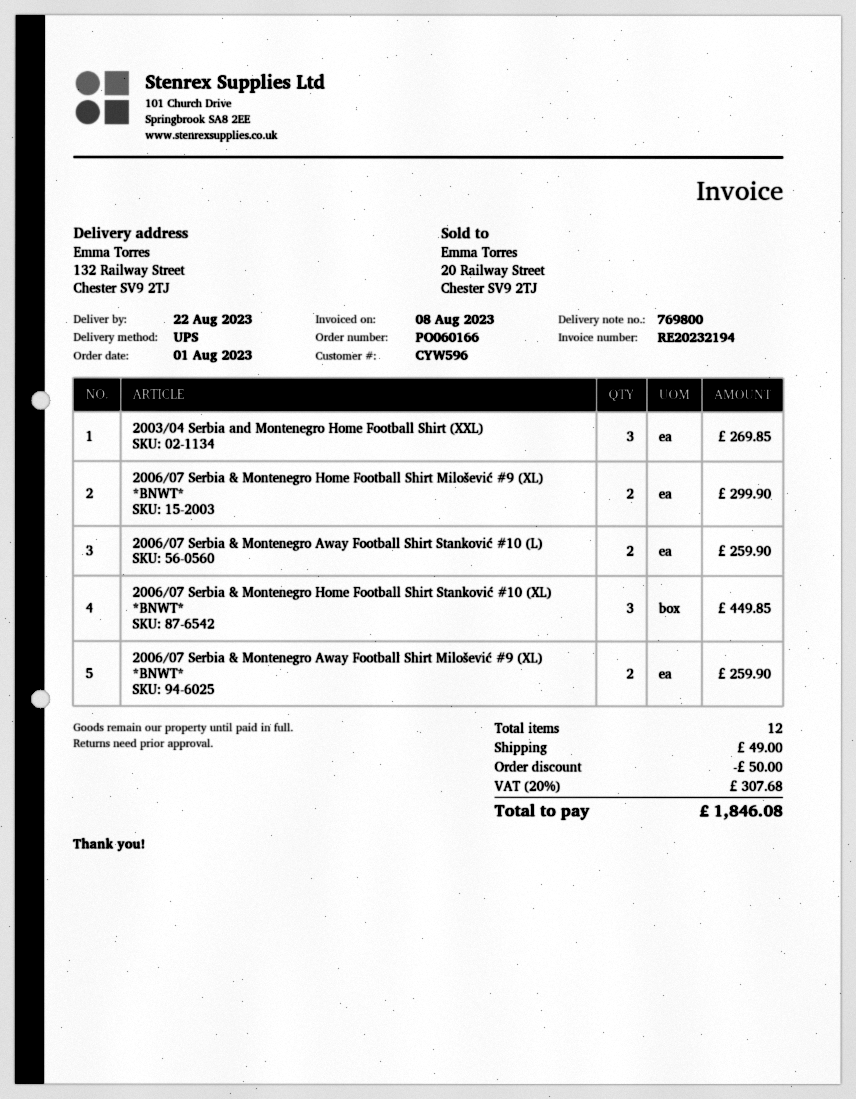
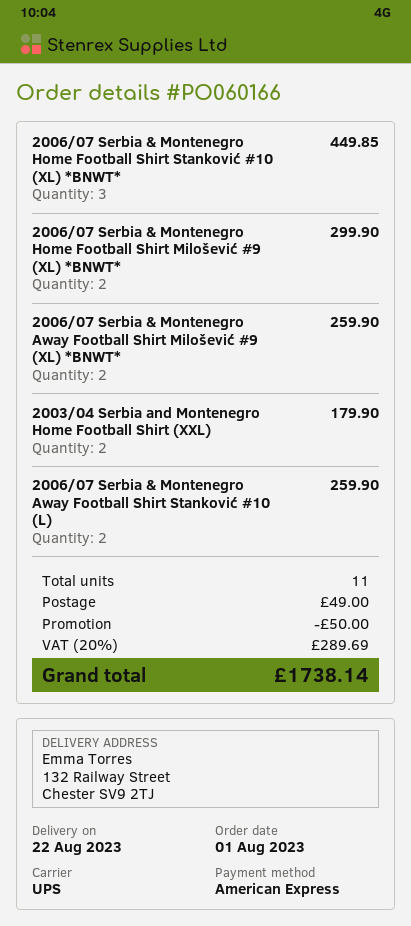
2003/04 Serbia and Montenegro Home Football Shirt (XXL): 3 for 269.85 -> 2 for 179.90
total quantity: 12 -> 11
tax: 20% = 307.68 -> 20% = 289.69
total: 1846.08 -> 1738.14

